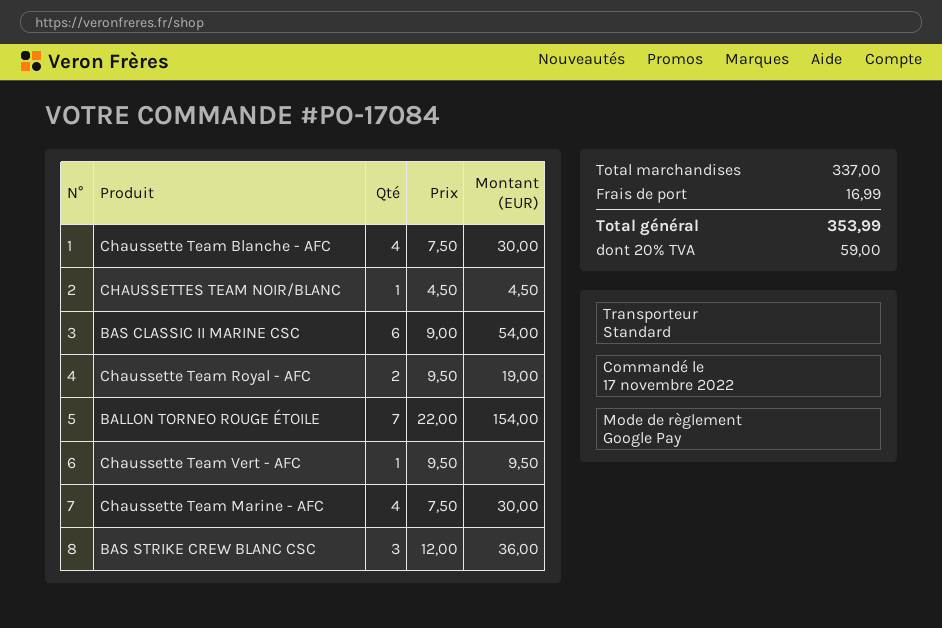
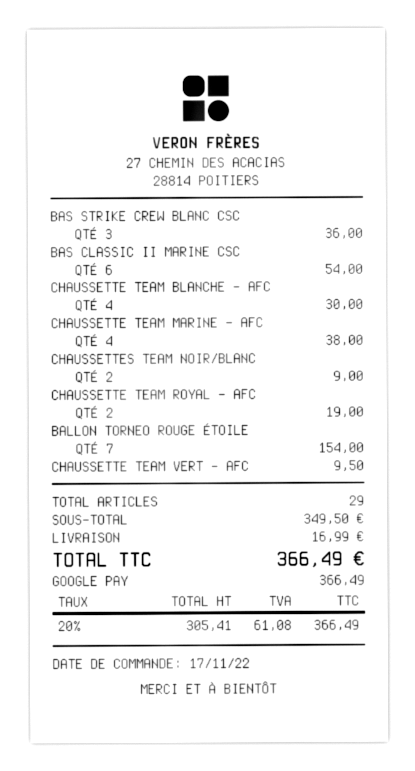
CHAUSSETTES TEAM NOIR/BLANC: 1 for 4.50 -> 2 for 9.00
Chaussette Team Marine - AFC: 4 for 30.00 -> 4 for 38.00
subtotal: 337.00 -> 349.50
tax: 20% = 59.00 -> 20% = 61.08
total: 353.99 -> 366.49

